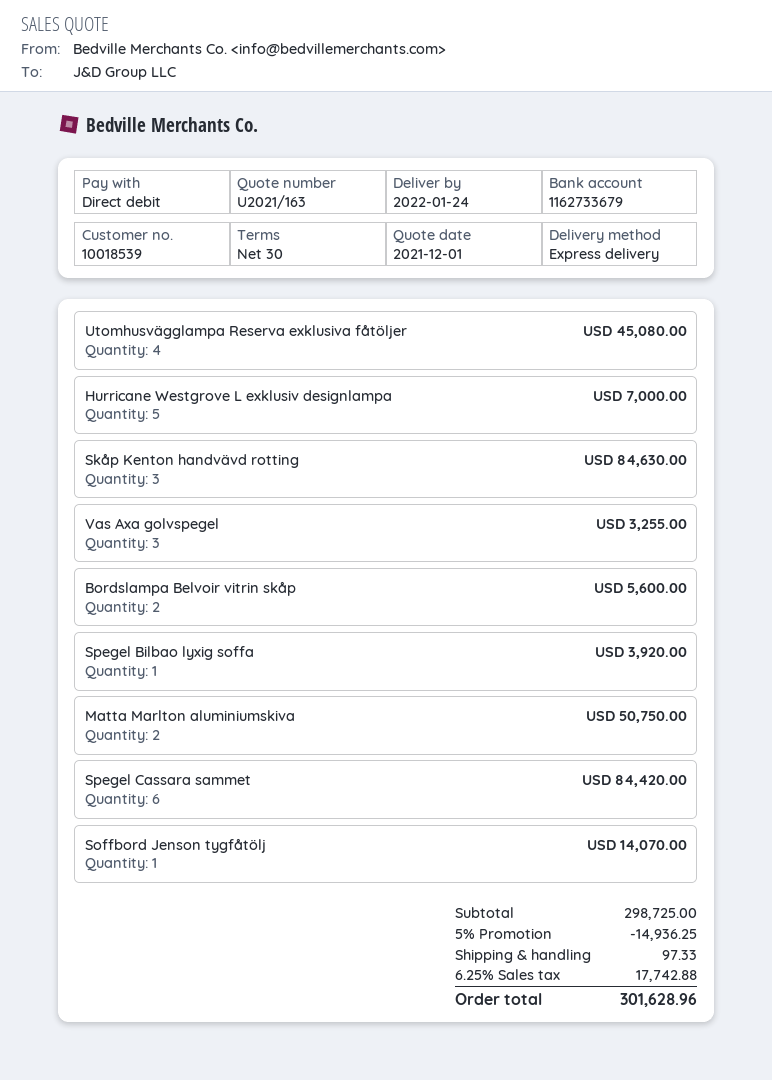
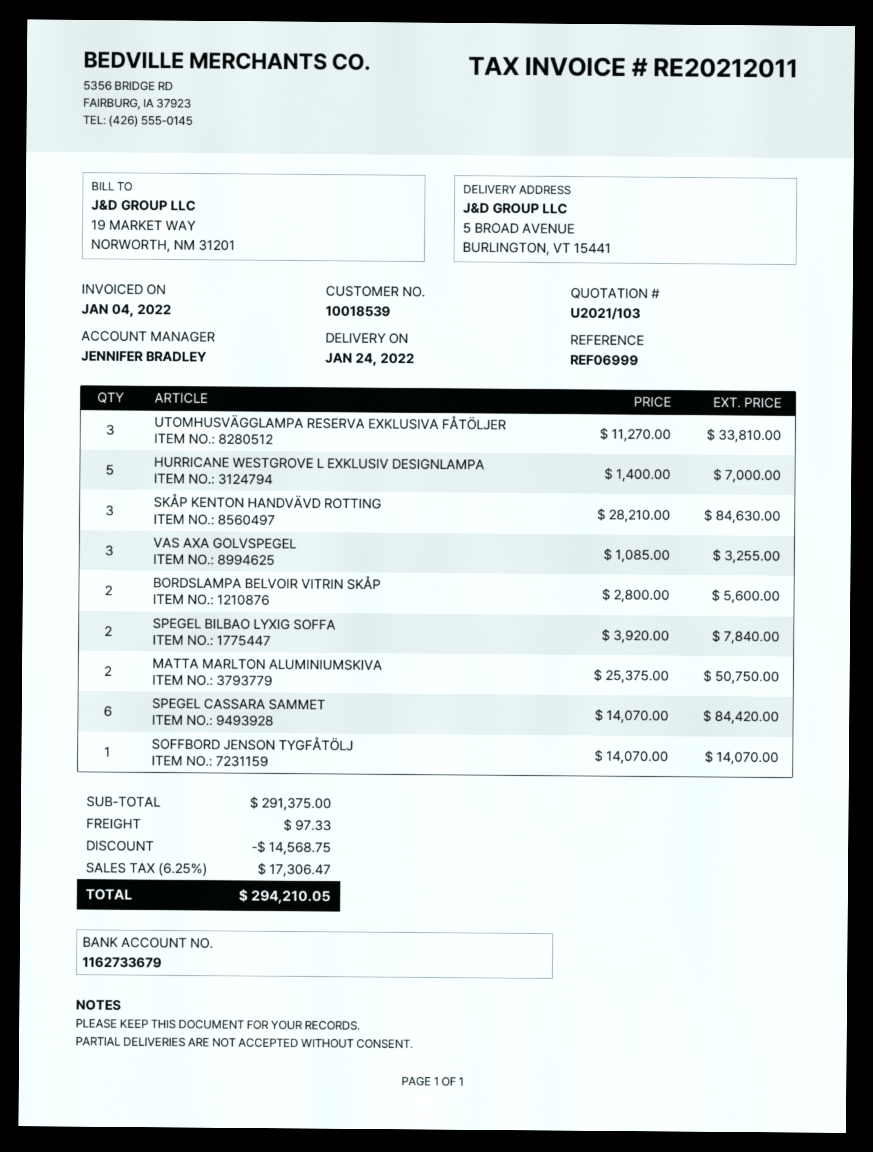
quote number: U2021/163 -> U2021/103
Utomhusvägglampa Reserva exklusiva fåtöljer: 4 for 45080.00 -> 3 for 33810.00
Spegel Bilbao lyxig soffa: 1 for 3920.00 -> 2 for 7840.00
subtotal: 298725.00 -> 291375.00
discount: 14936.25 -> 14568.75
tax: 6.25% = 17742.88 -> 6.25% = 17306.47
total: 301628.96 -> 294210.05

